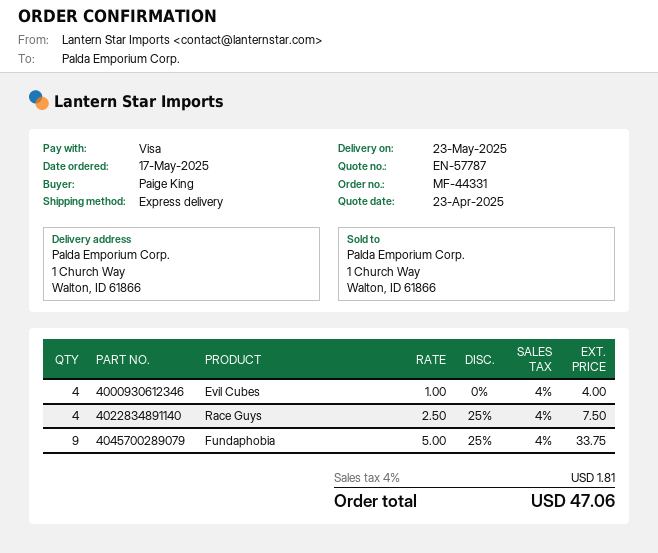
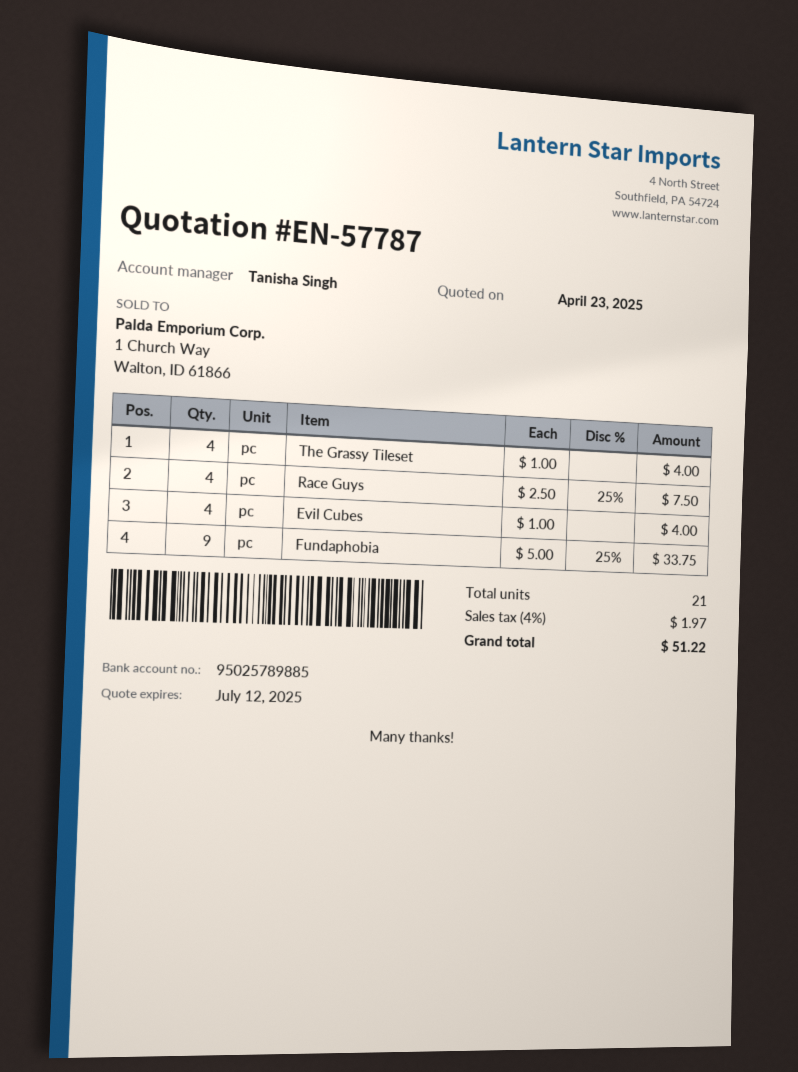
The Grassy Tileset: none -> 4 x 1.00 = 4.00
tax: 4% = 1.81 -> 4% = 1.97
total: 47.06 -> 51.22

